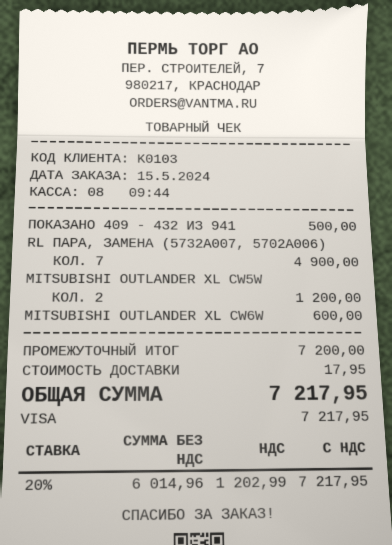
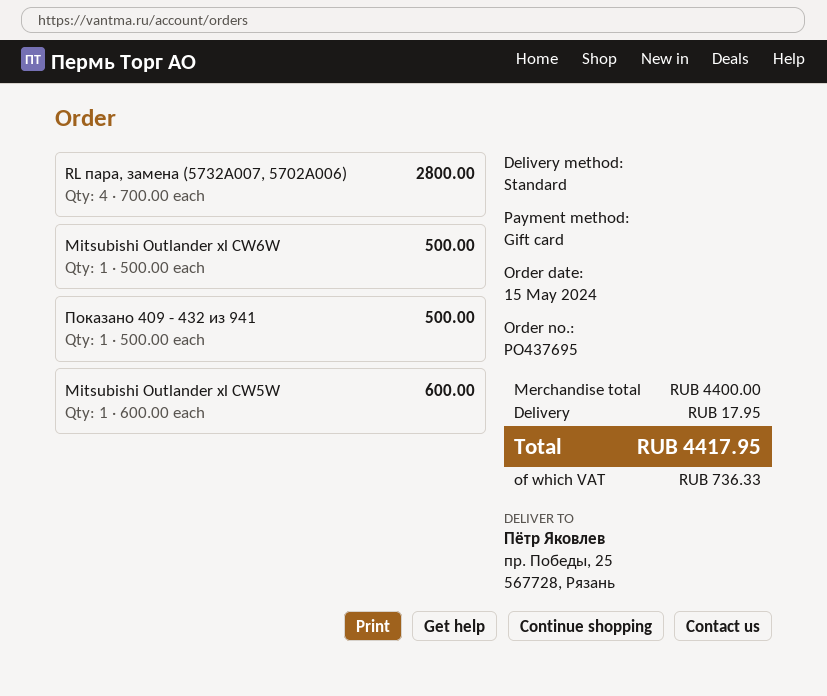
payment method: Visa -> gift card
RL ПАРА, ЗАМЕНА (5732A007, 5702A006): 7 for 4900.00 -> 4 for 2800.00
MITSUBISHI OUTLANDER XL CW5W: 2 for 1200.00 -> 1 for 600.00
MITSUBISHI OUTLANDER XL CW6W: 1 for 600.00 -> 1 for 500.00
subtotal: 7200.00 -> 4400.00
tax: 1202.99 -> 736.33
total: 7217.95 -> 4417.95

